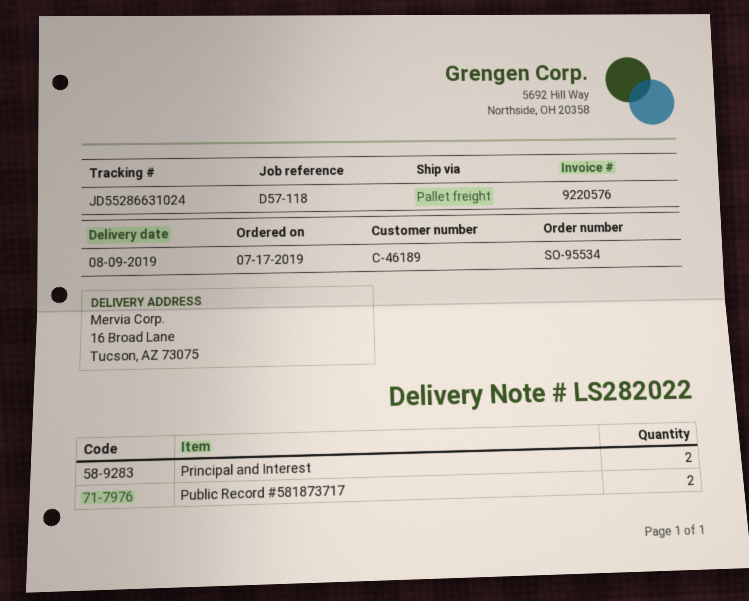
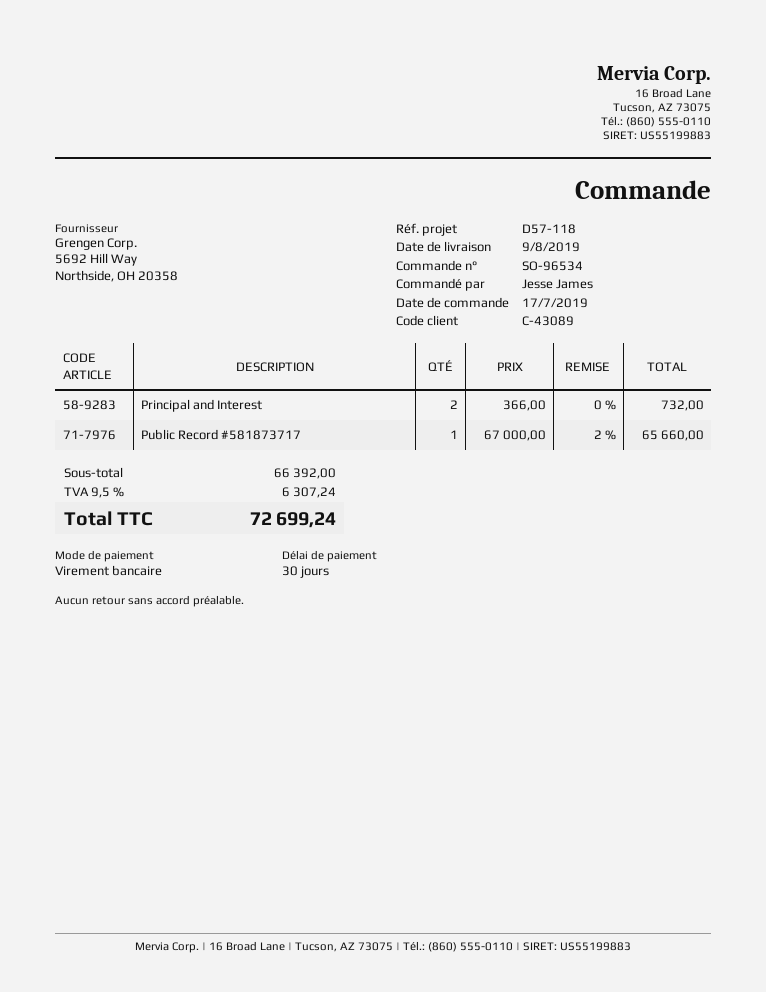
order number: SO-95534 -> SO-96534
customer number: C-46189 -> C-43089
Public Record #581873717: 2 -> 1

